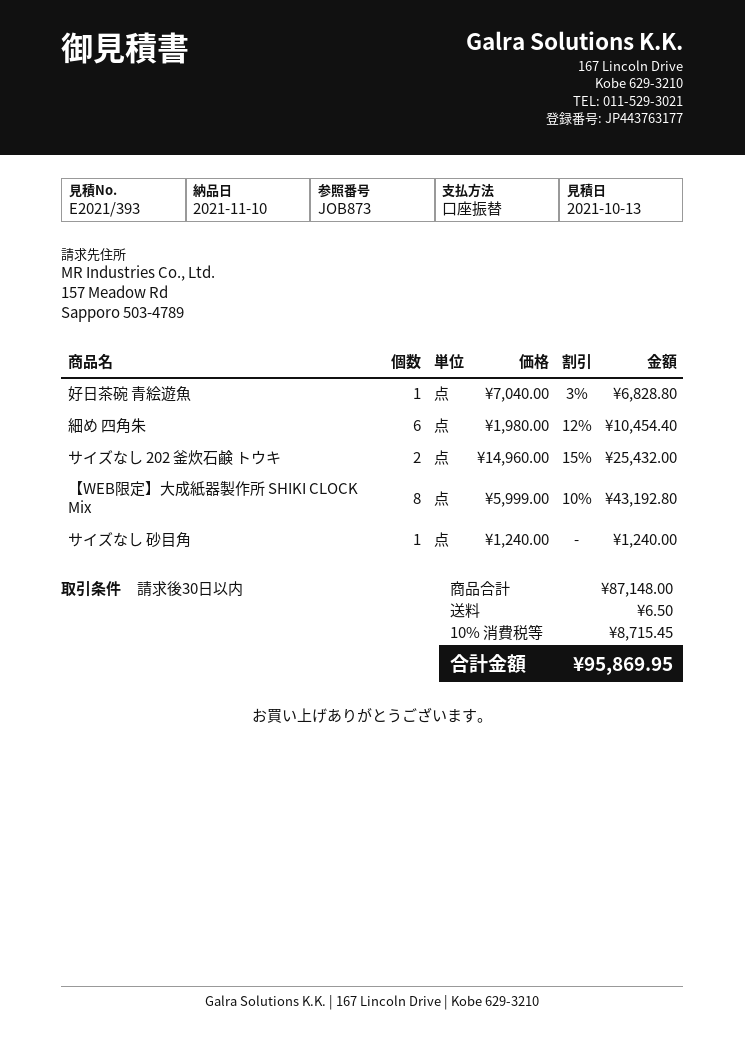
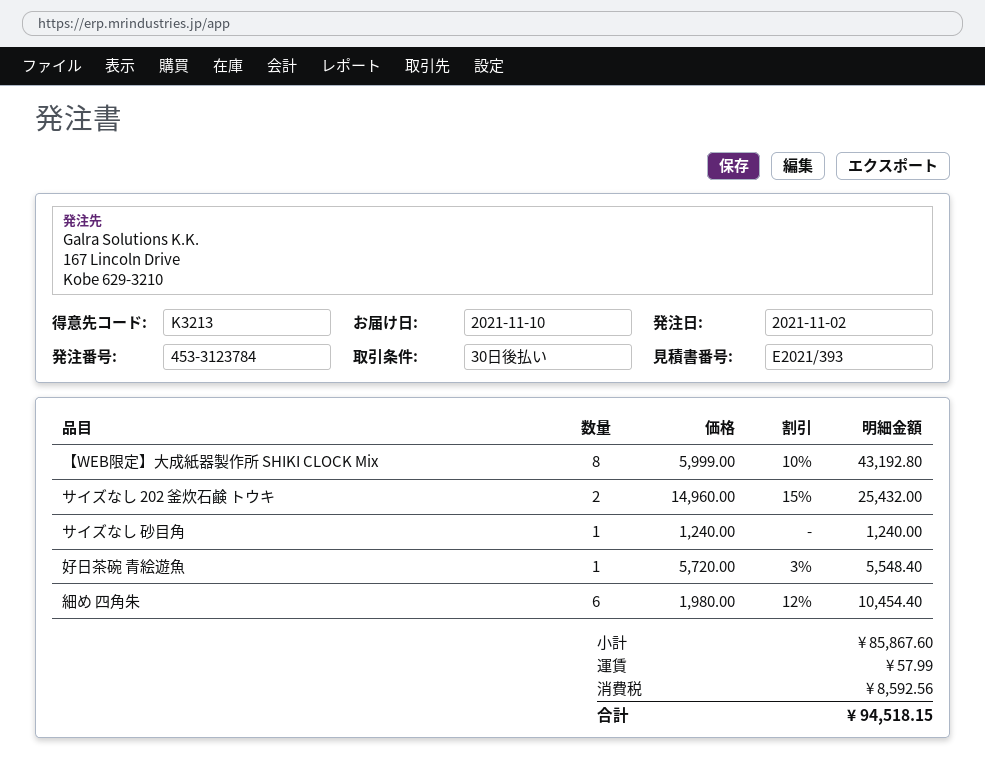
好日茶碗 青絵遊魚: 1 x 7040.00 - 3% = 6828.80 -> 1 x 5720.00 - 3% = 5548.40
subtotal: 87148.00 -> 85867.60
shipping: 6.50 -> 57.99
tax: 8715.45 -> 8592.56
total: 95869.95 -> 94518.15

